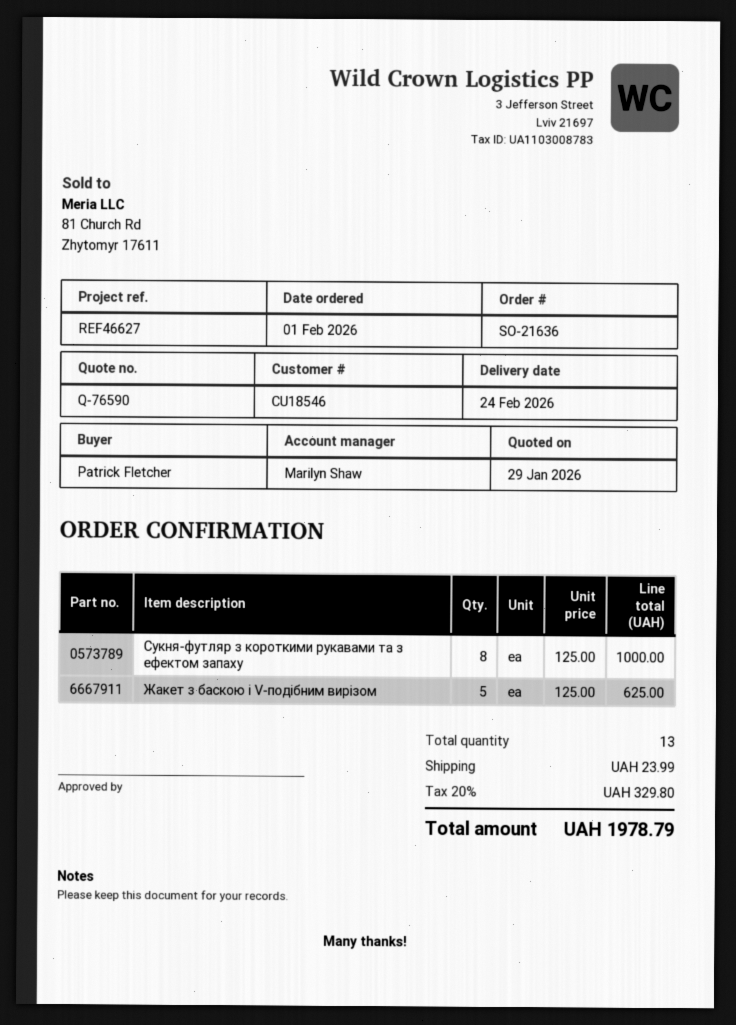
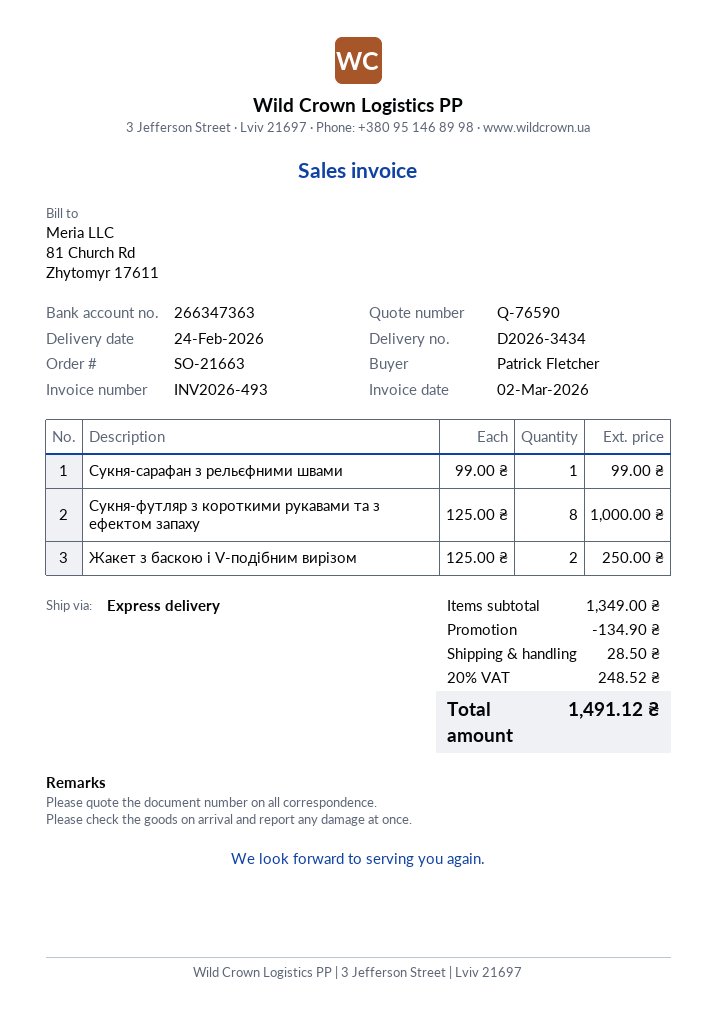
order number: SO-21636 -> SO-21663
Жакет з баскою і V-подібним вирізом: 5 x 125.00 = 625.00 -> 2 x 125.00 = 250.00
Сукня-сарафан з рельєфними швами: none -> 1 x 99.00 = 99.00
discount: none -> 134.90
shipping: 23.99 -> 28.50
tax: 20% = 329.80 -> 20% = 248.52
total: 1978.79 -> 1491.12

